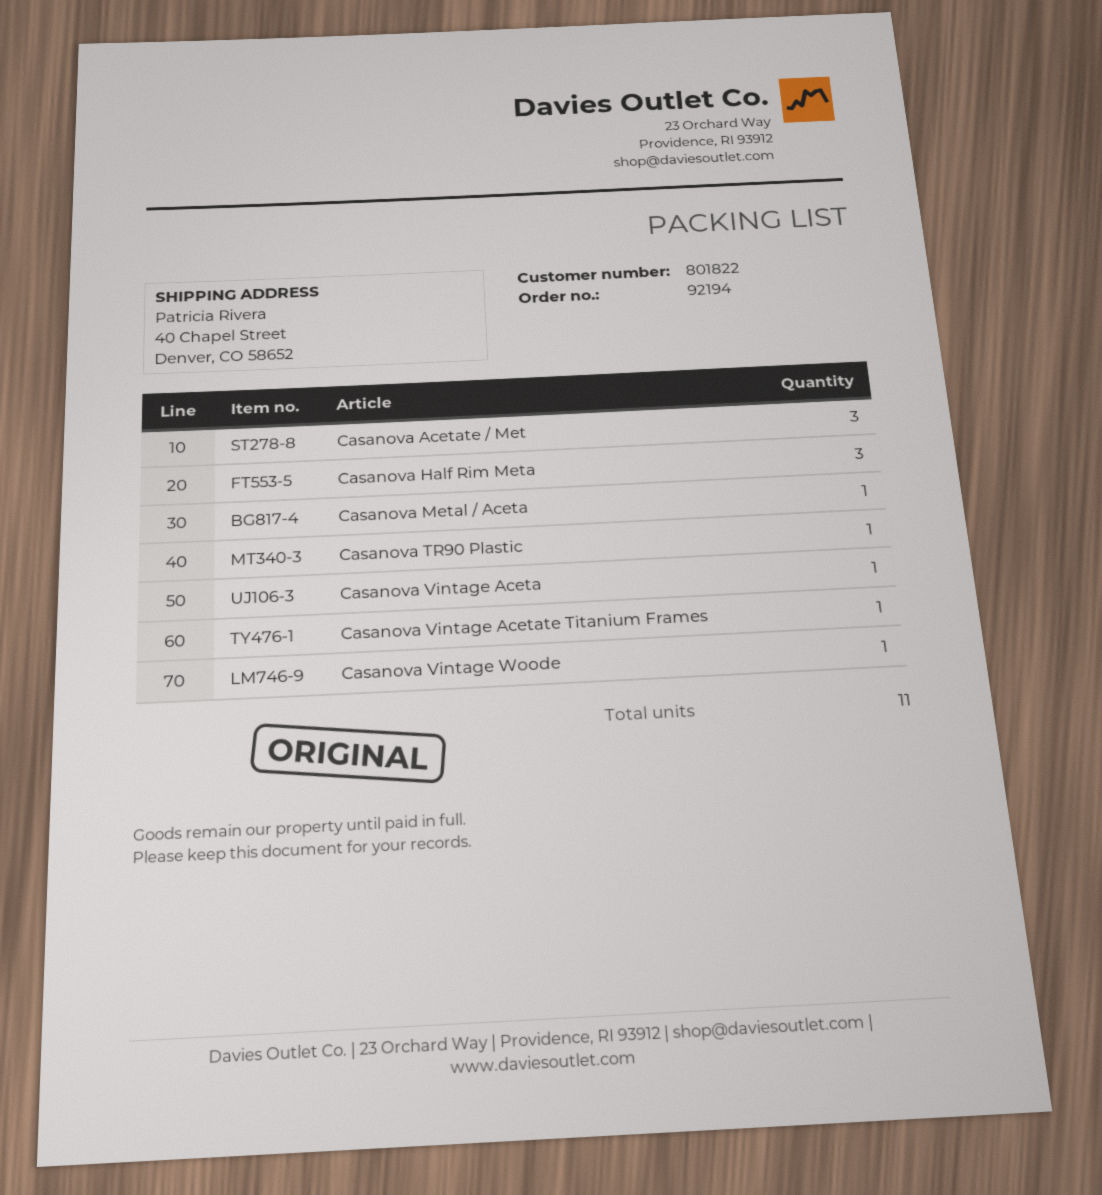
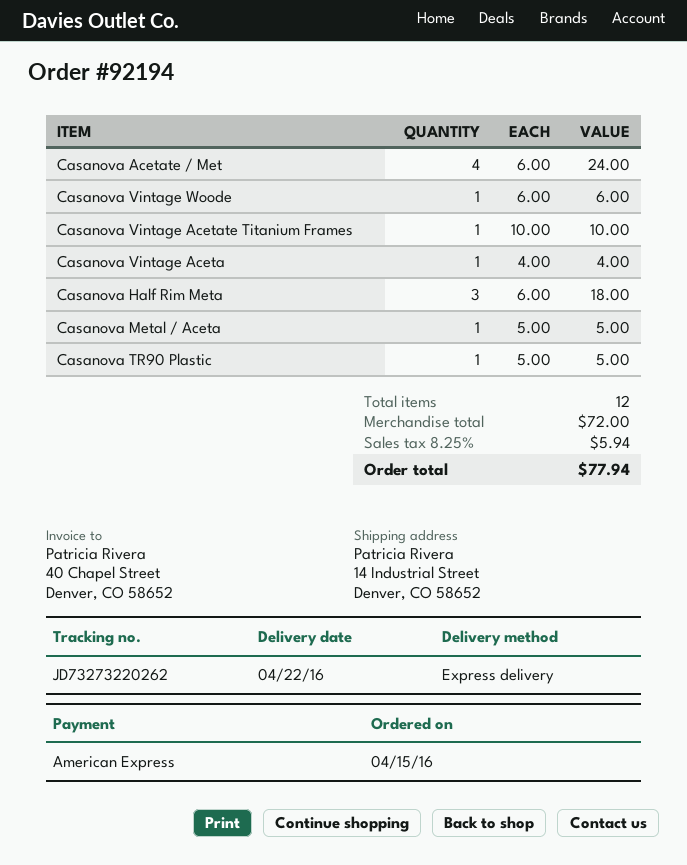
ship to: 40 Chapel Street, Denver, CO 58652 -> 14 Industrial Street, Denver, CO 58652
Casanova Acetate / Met: 3 -> 4
total quantity: 11 -> 12

